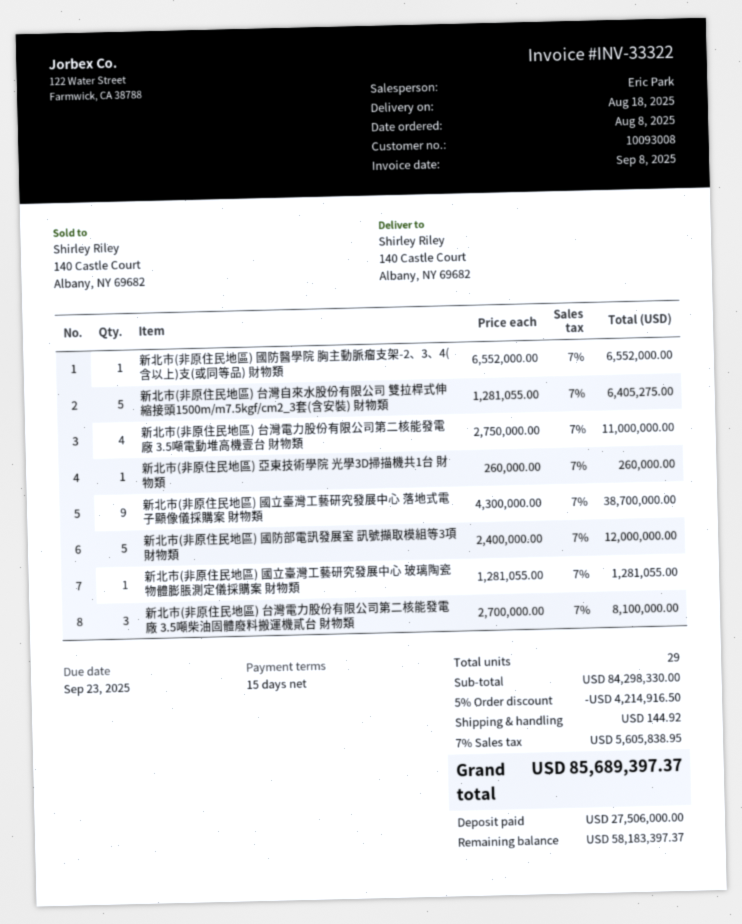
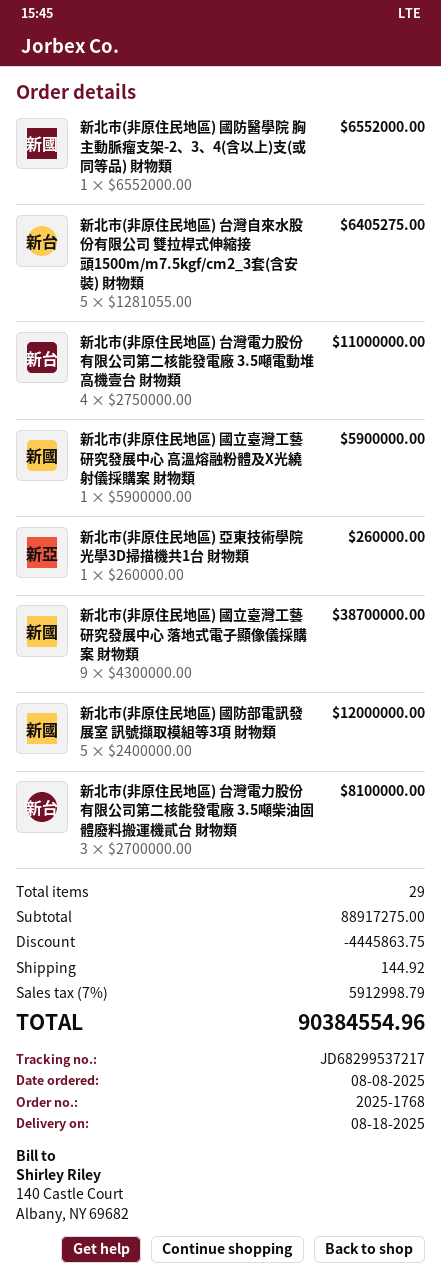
新北市(非原住民地區) 國立臺灣工藝研究發展中心 玻璃陶瓷物體膨脹測定儀採購案 財物類: 1 x 1281055.00 = 1281055.00 -> none
新北市(非原住民地區) 國立臺灣工藝研究發展中心 高溫熔融粉體及X光繞射儀採購案 財物類: none -> 1 x 5900000.00 = 5900000.00
subtotal: 84298330.00 -> 88917275.00
discount: 4214916.50 -> 4445863.75
tax: 7% = 5605838.95 -> 7% = 5912998.79
total: 85689397.37 -> 90384554.96

